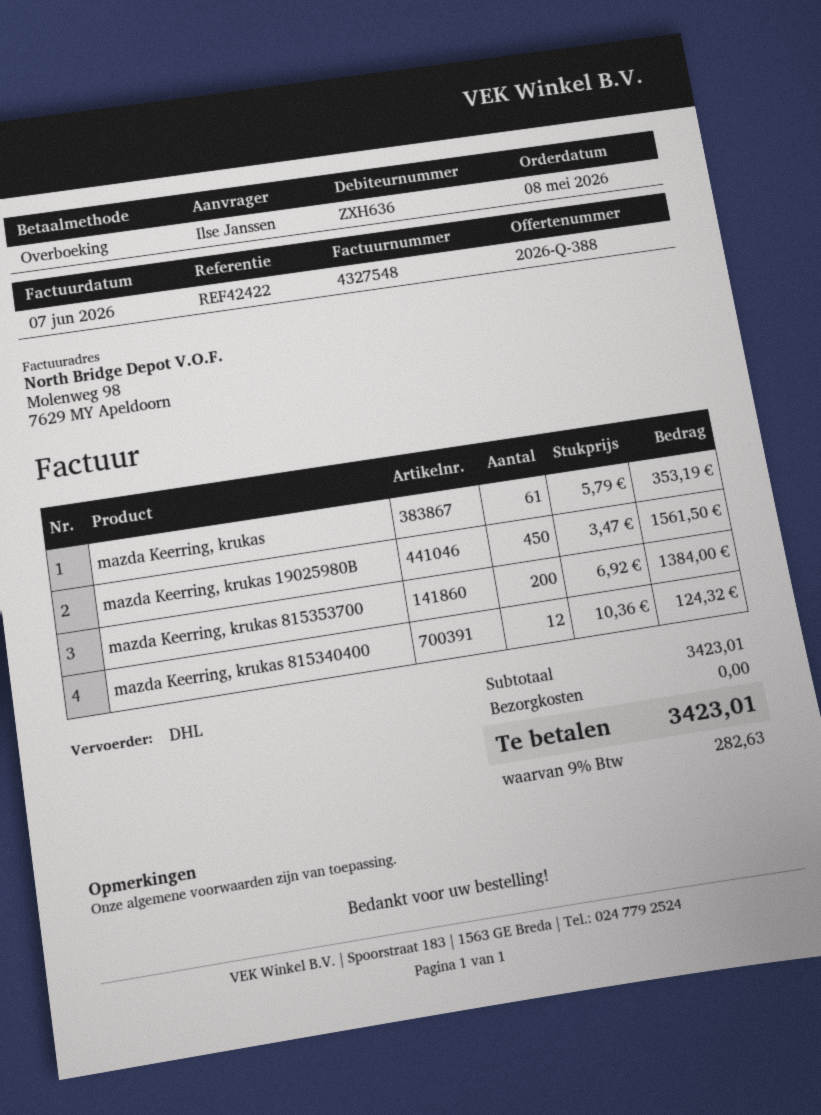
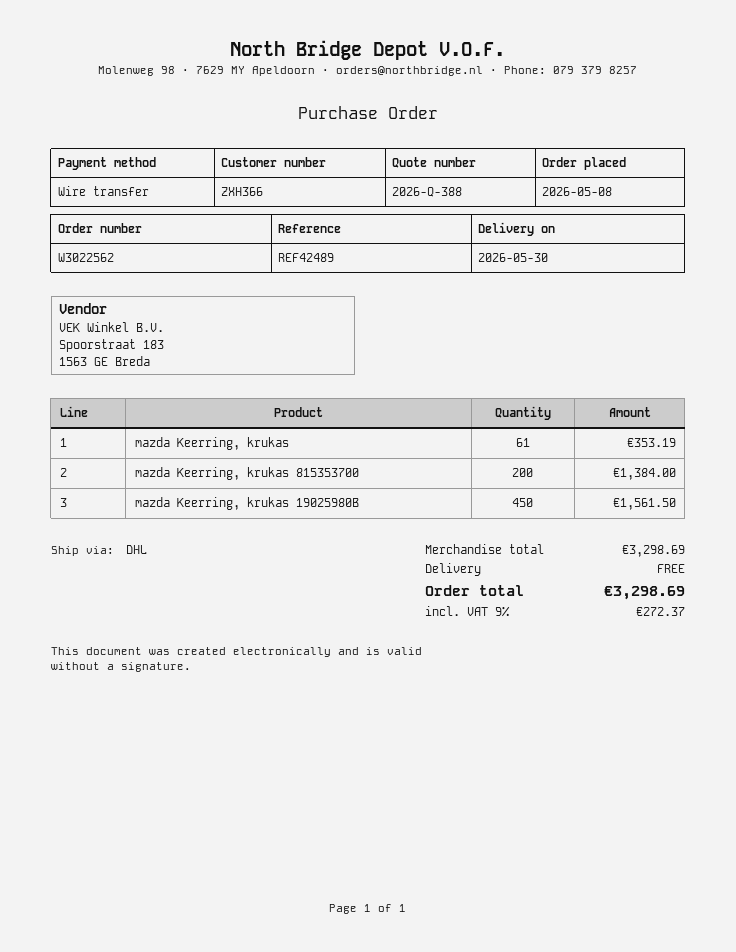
customer number: ZXH636 -> ZXH366
reference: REF42422 -> REF42489
mazda Keerring, krukas 815340400: 12 for 124.32 -> none
subtotal: 3423.01 -> 3298.69
tax: 9% = 282.63 -> 9% = 272.37
total: 3423.01 -> 3298.69

